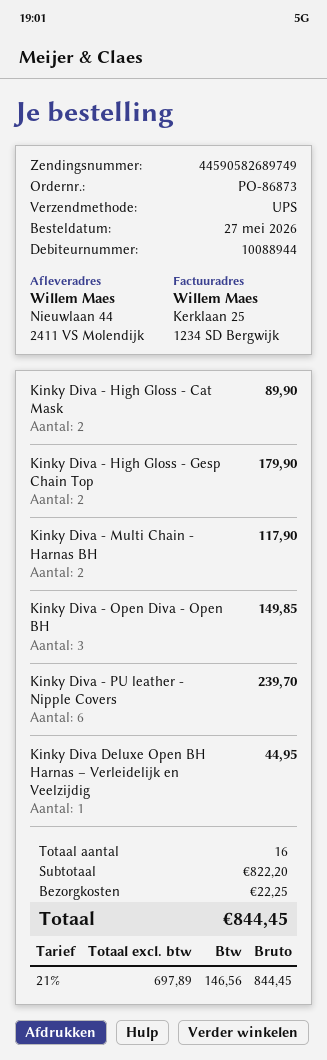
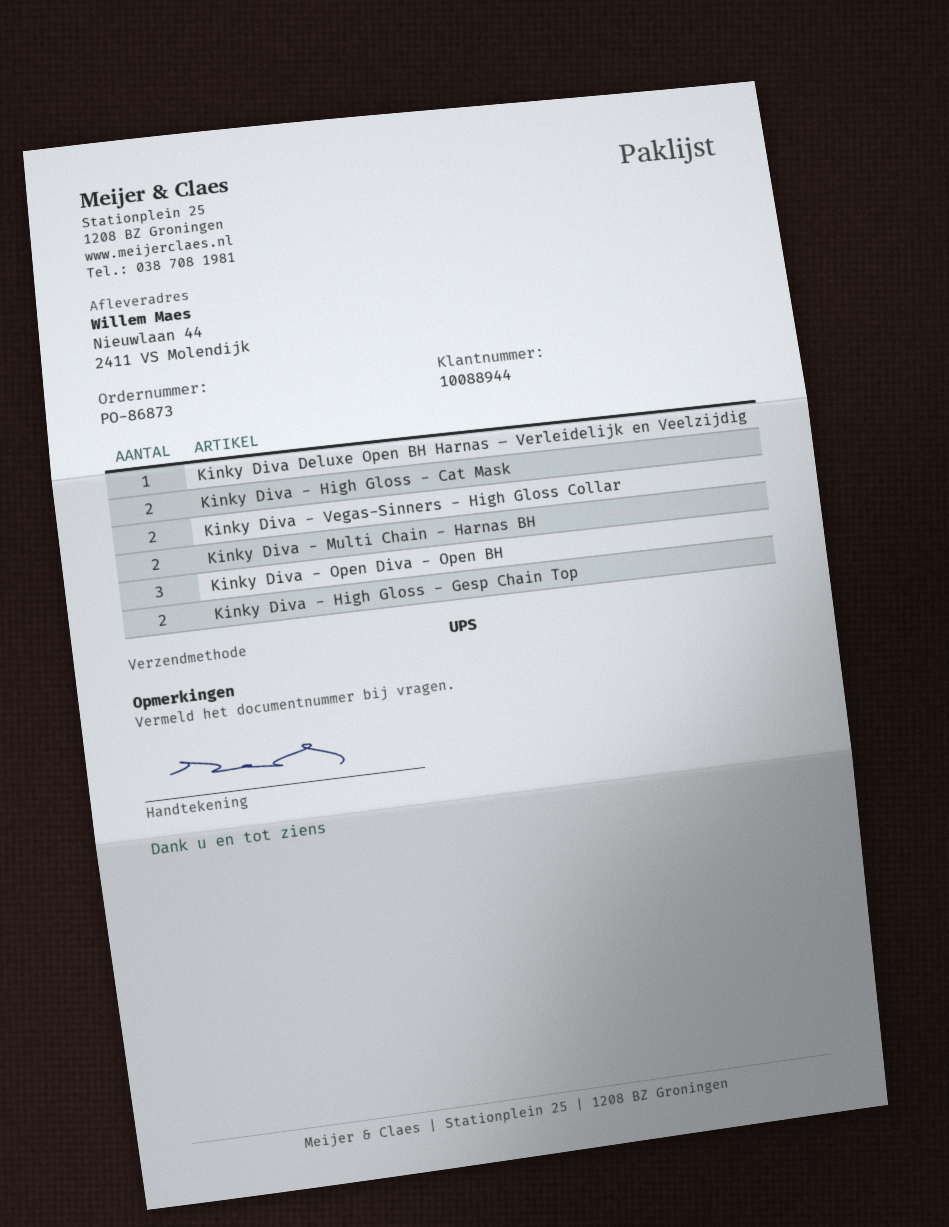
Kinky Diva - PU leather - Nipple Covers: 6 -> none
Kinky Diva - Vegas-Sinners - High Gloss Collar: none -> 2

